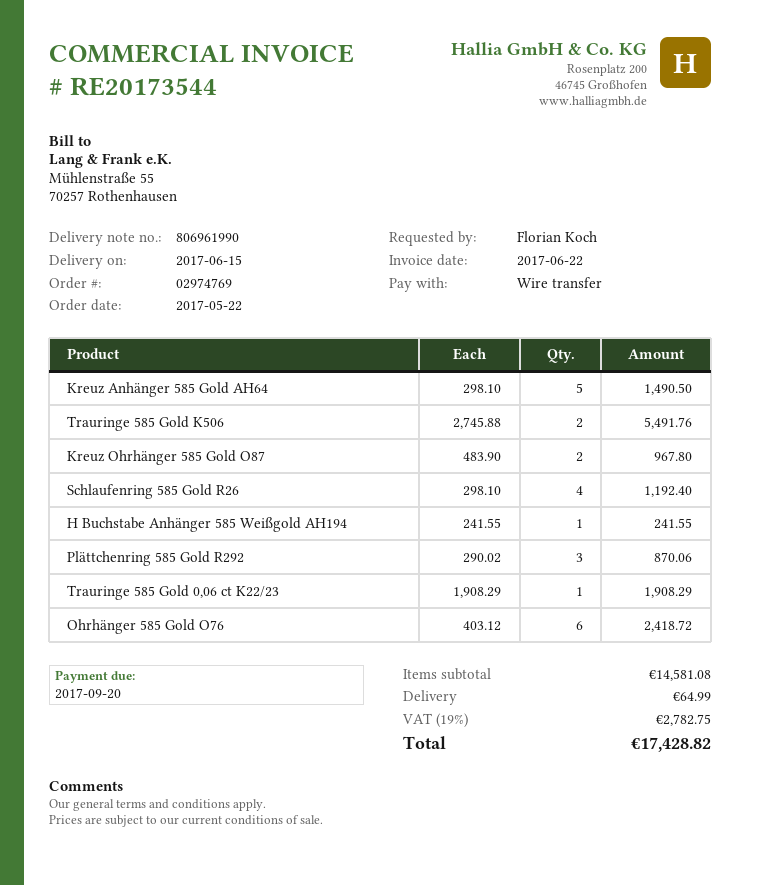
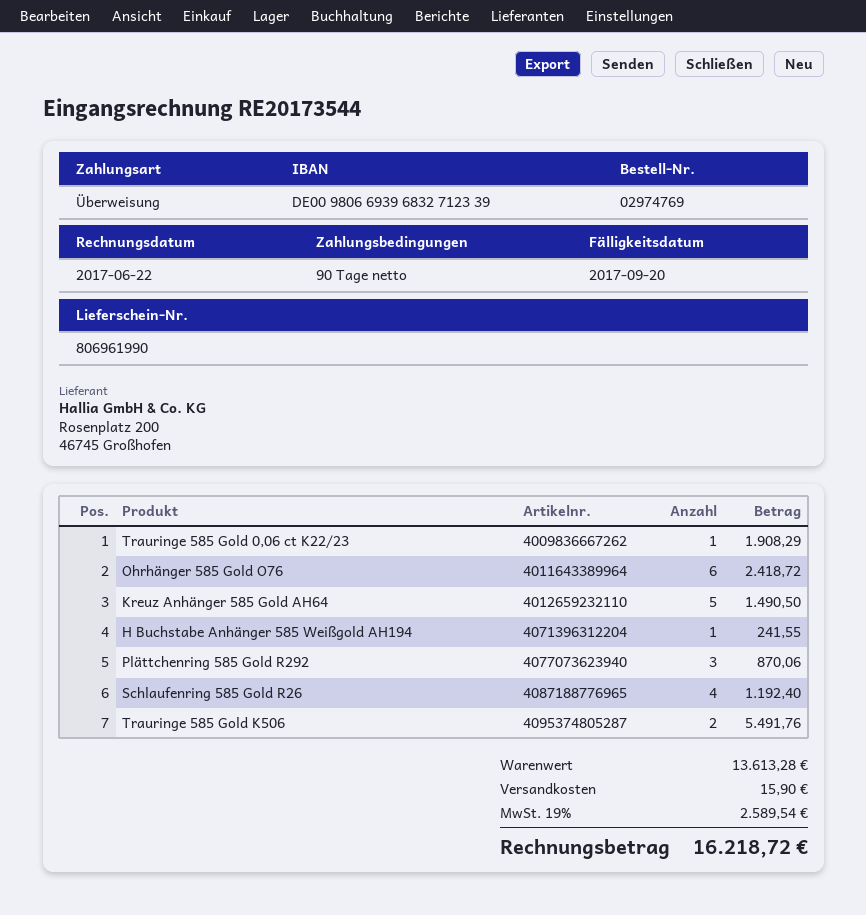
Kreuz Ohrhänger 585 Gold O87: 2 for 967.80 -> none
subtotal: 14581.08 -> 13613.28
shipping: 64.99 -> 15.90
tax: 19% = 2782.75 -> 19% = 2589.54
total: 17428.82 -> 16218.72

